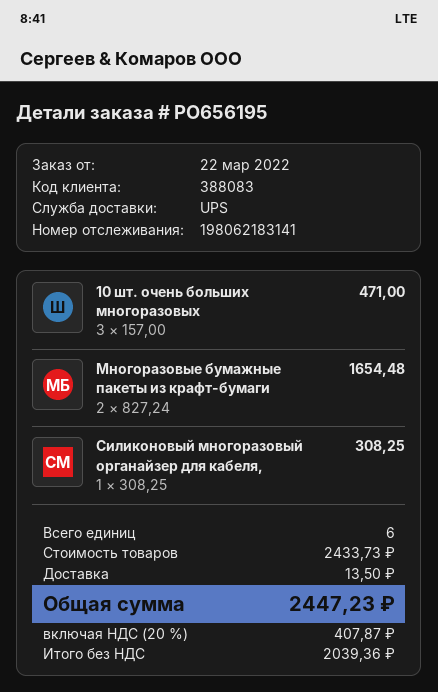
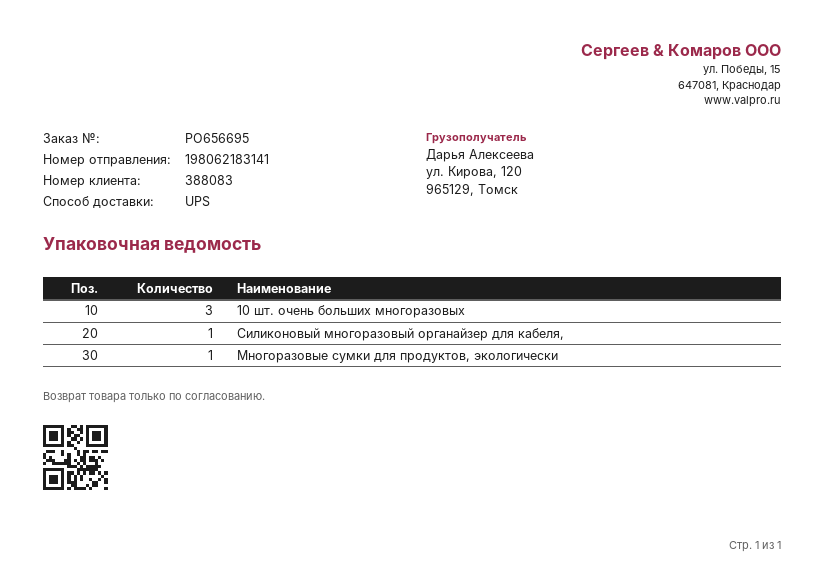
order number: PO656195 -> PO656695
Многоразовые бумажные пакеты из крафт-бумаги: 2 -> none
Многоразовые сумки для продуктов, экологически: none -> 1

